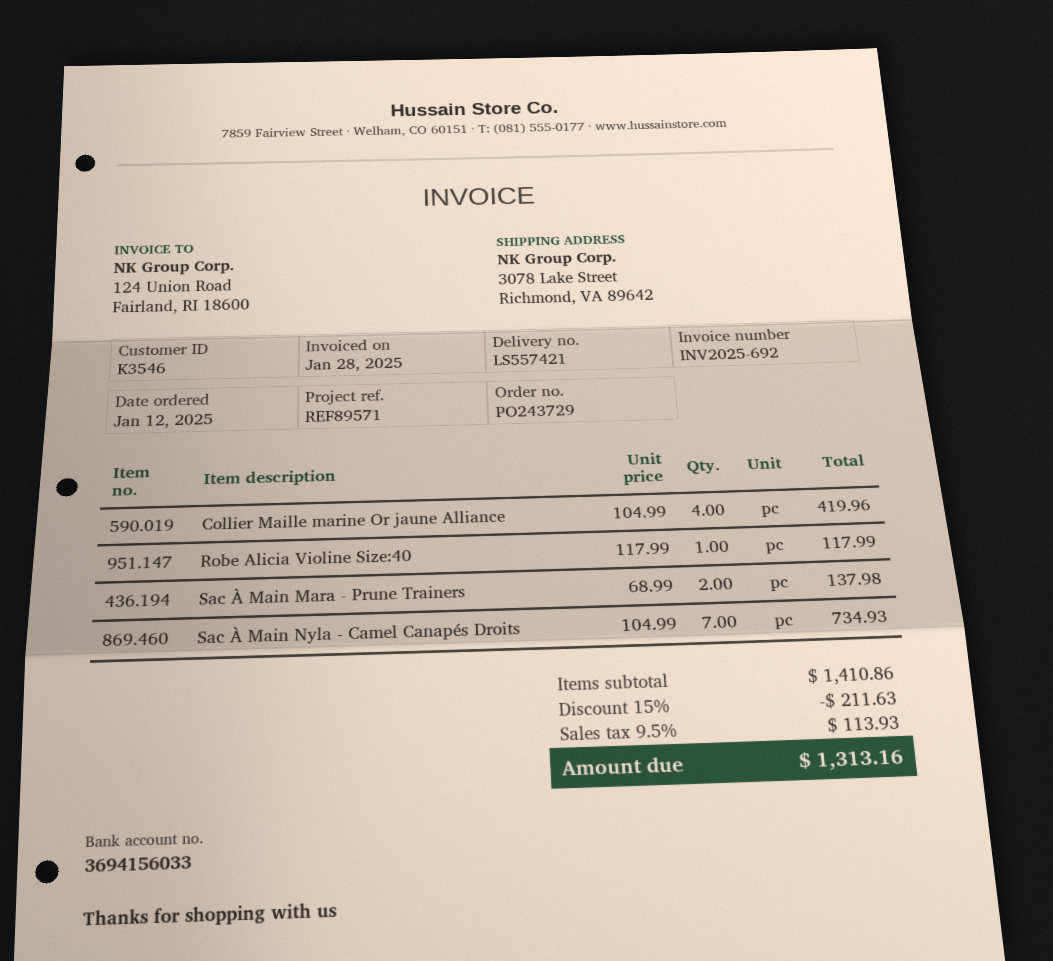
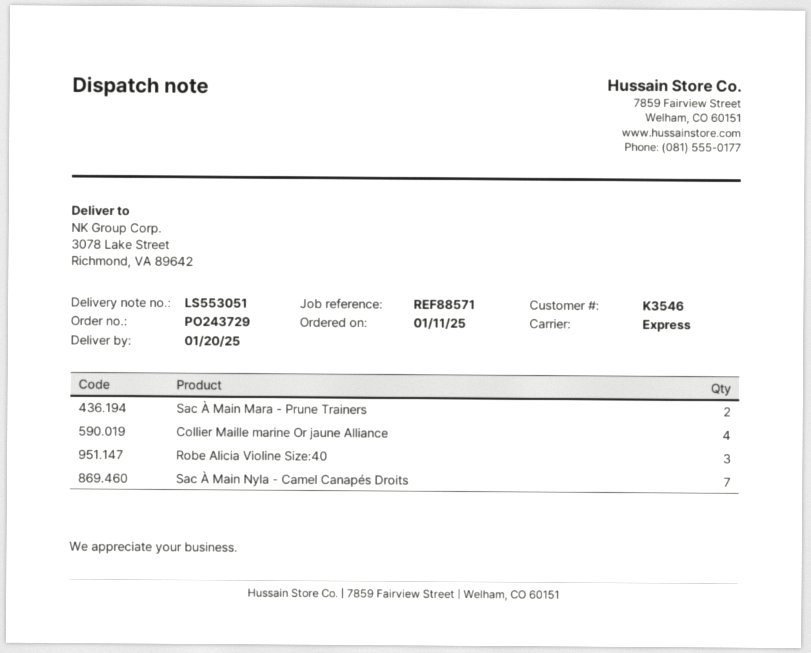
order date: 2025-01-12 -> 2025-01-11
delivery note number: LS557421 -> LS553051
reference: REF89571 -> REF88571
Robe Alicia Violine Size:40: 1 -> 3

